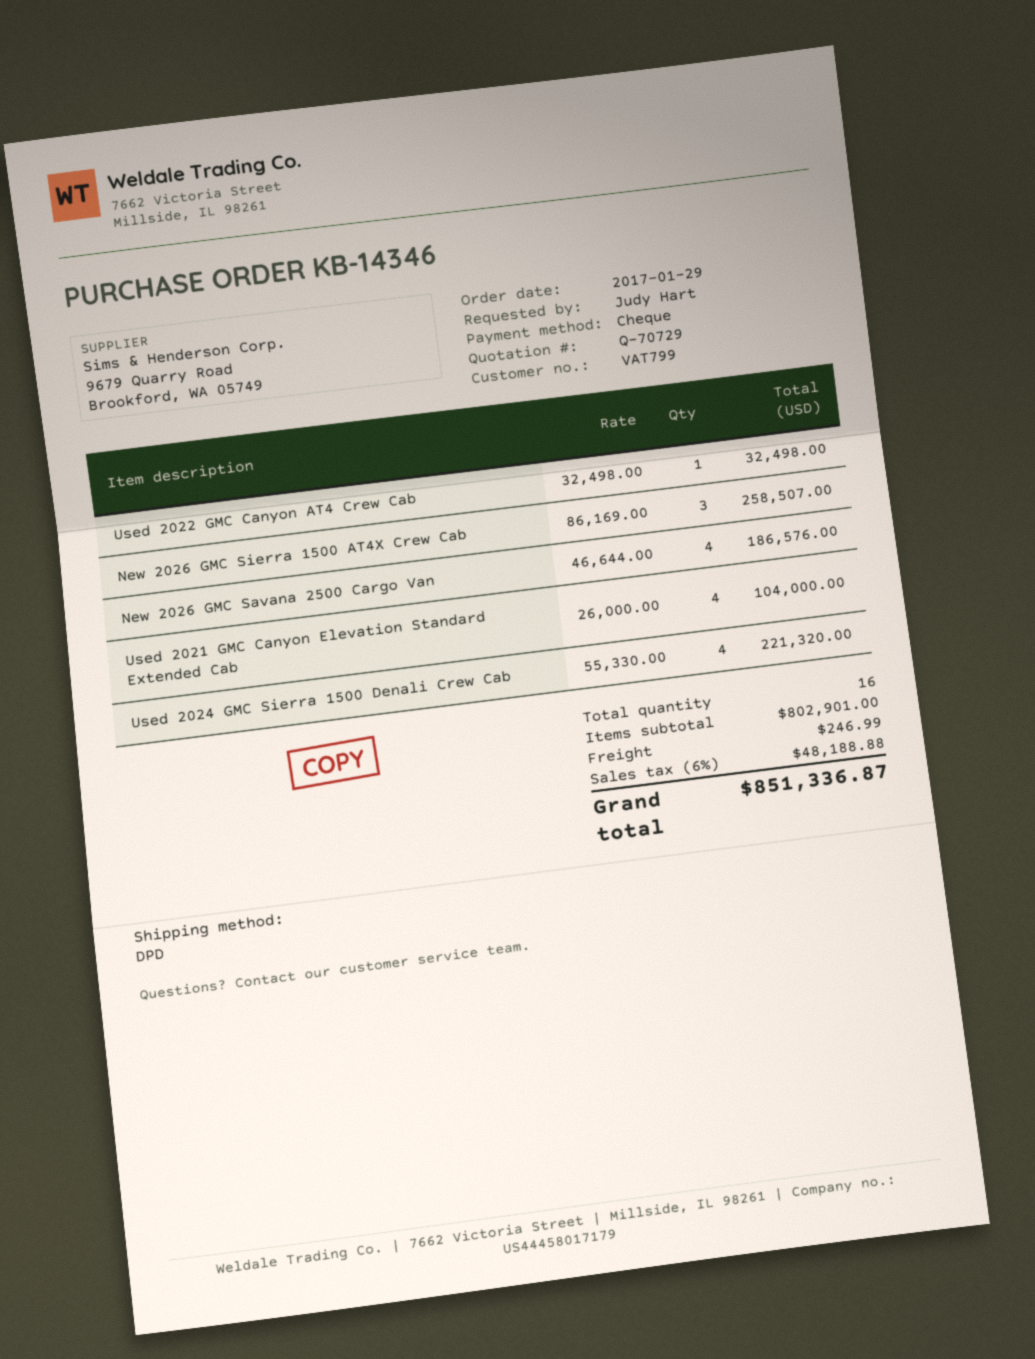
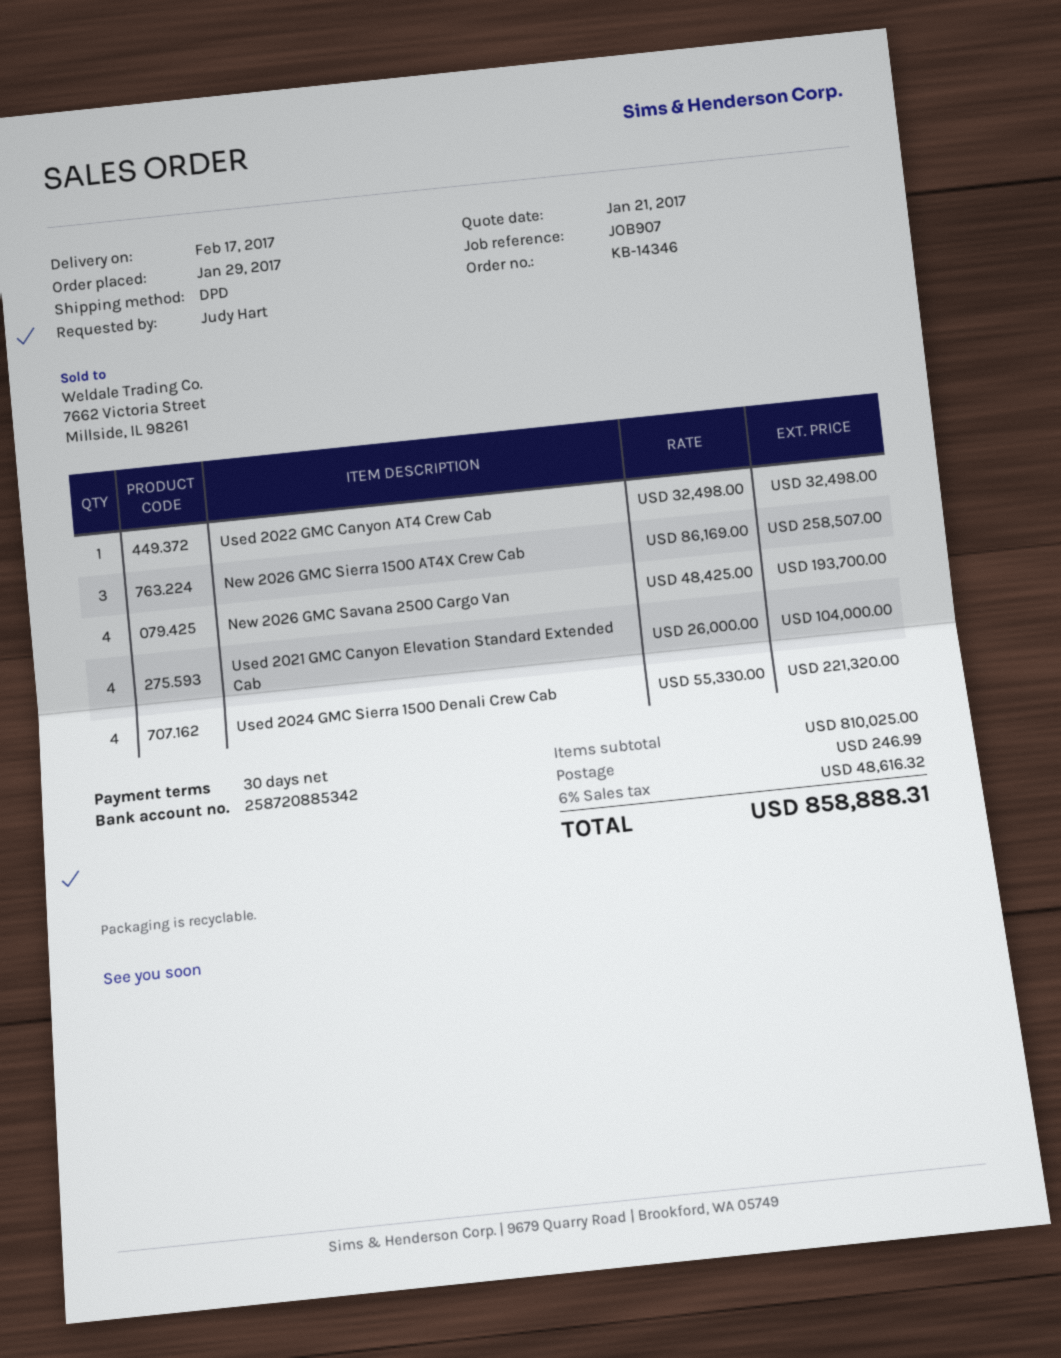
New 2026 GMC Savana 2500 Cargo Van: 4 x 46644.00 = 186576.00 -> 4 x 48425.00 = 193700.00
subtotal: 802901.00 -> 810025.00
tax: 6% = 48188.88 -> 6% = 48616.32
total: 851336.87 -> 858888.31

